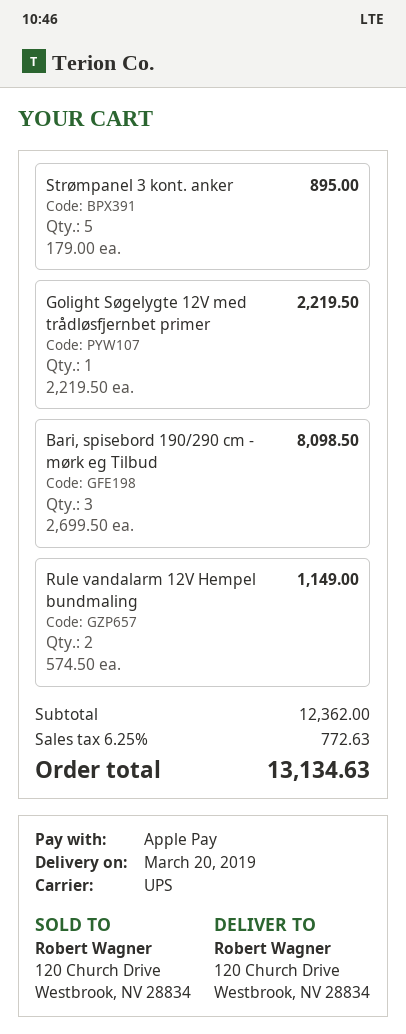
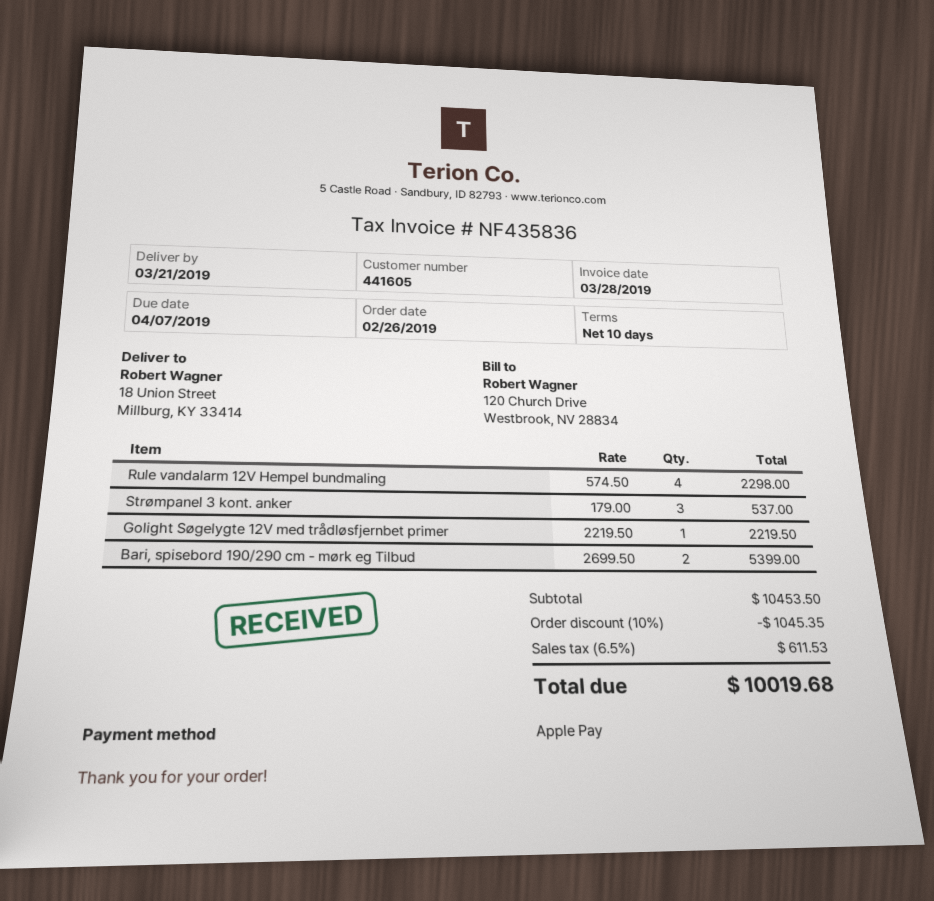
delivery date: 2019-03-20 -> 2019-03-21
ship to: 120 Church Drive, Westbrook, NV 28834 -> 18 Union Street, Millburg, KY 33414
Strømpanel 3 kont. anker: 5 x 179.00 = 895.00 -> 3 x 179.00 = 537.00
Bari, spisebord 190/290 cm - mørk eg Tilbud: 3 x 2699.50 = 8098.50 -> 2 x 2699.50 = 5399.00
Rule vandalarm 12V Hempel bundmaling: 2 x 574.50 = 1149.00 -> 4 x 574.50 = 2298.00
subtotal: 12362.00 -> 10453.50
discount: none -> 10% = 1045.35
tax: 6.25% = 772.63 -> 6.5% = 611.53
total: 13134.63 -> 10019.68

